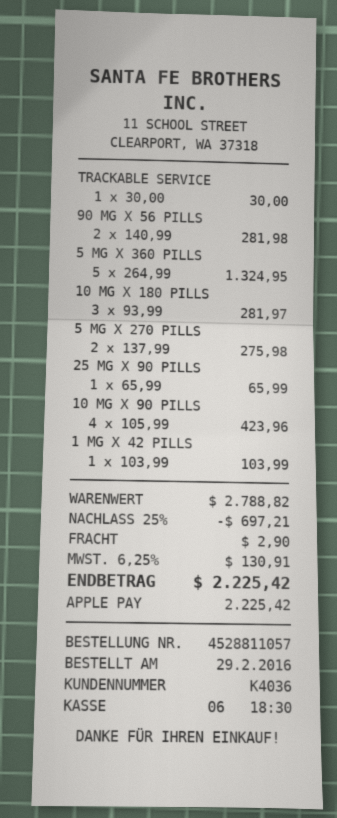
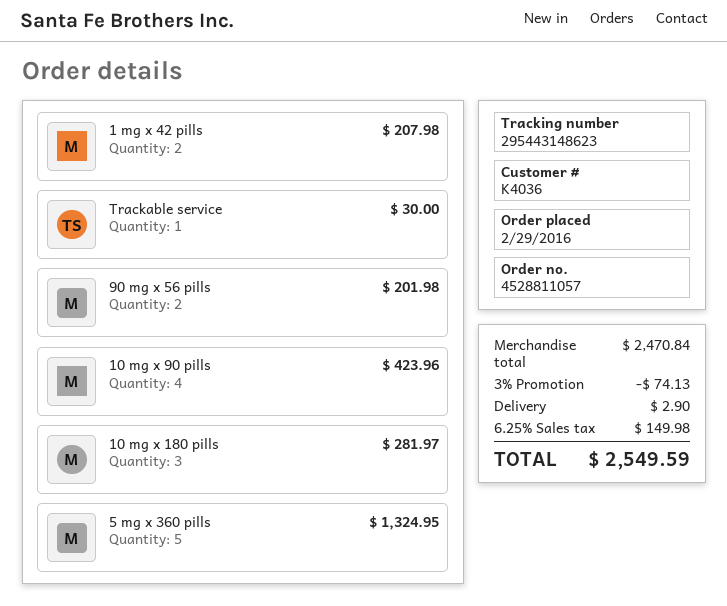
90 MG X 56 PILLS: 2 for 281.98 -> 2 for 201.98
5 MG X 270 PILLS: 2 for 275.98 -> none
25 MG X 90 PILLS: 1 for 65.99 -> none
1 MG X 42 PILLS: 1 for 103.99 -> 2 for 207.98
subtotal: 2788.82 -> 2470.84
discount: 25% = 697.21 -> 3% = 74.13
tax: 6.25% = 130.91 -> 6.25% = 149.98
total: 2225.42 -> 2549.59

